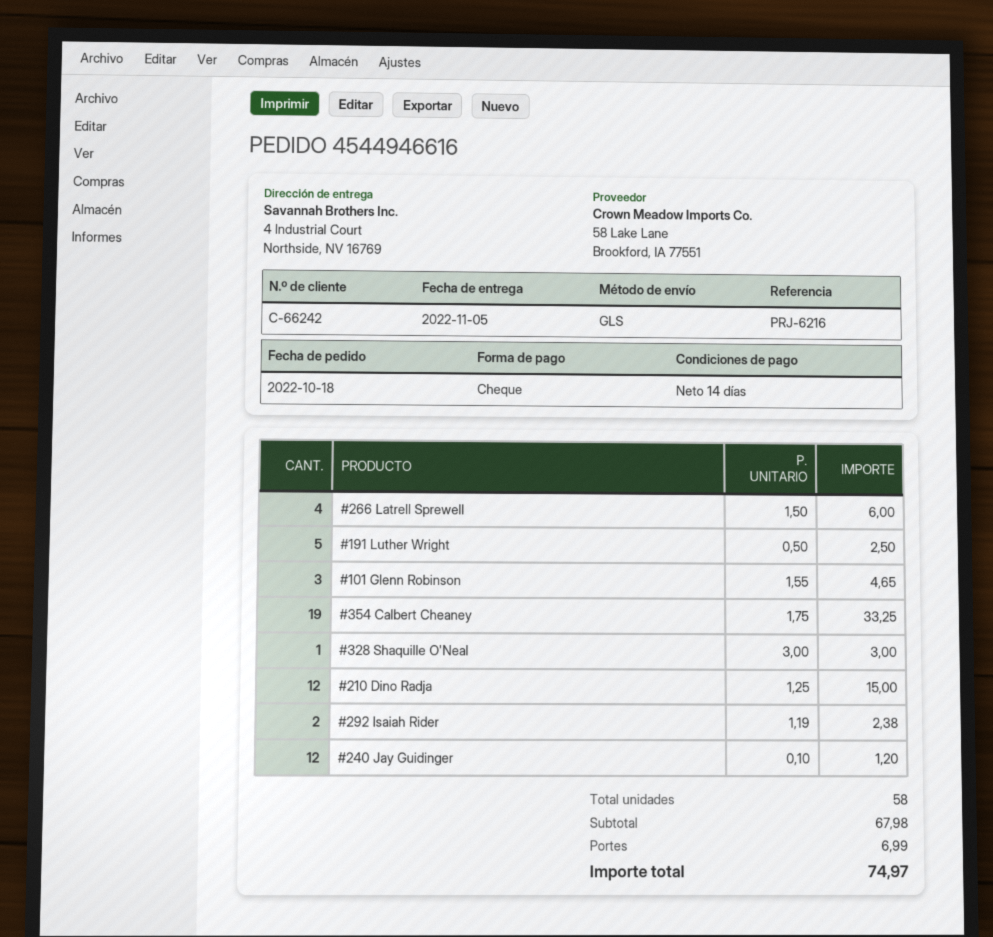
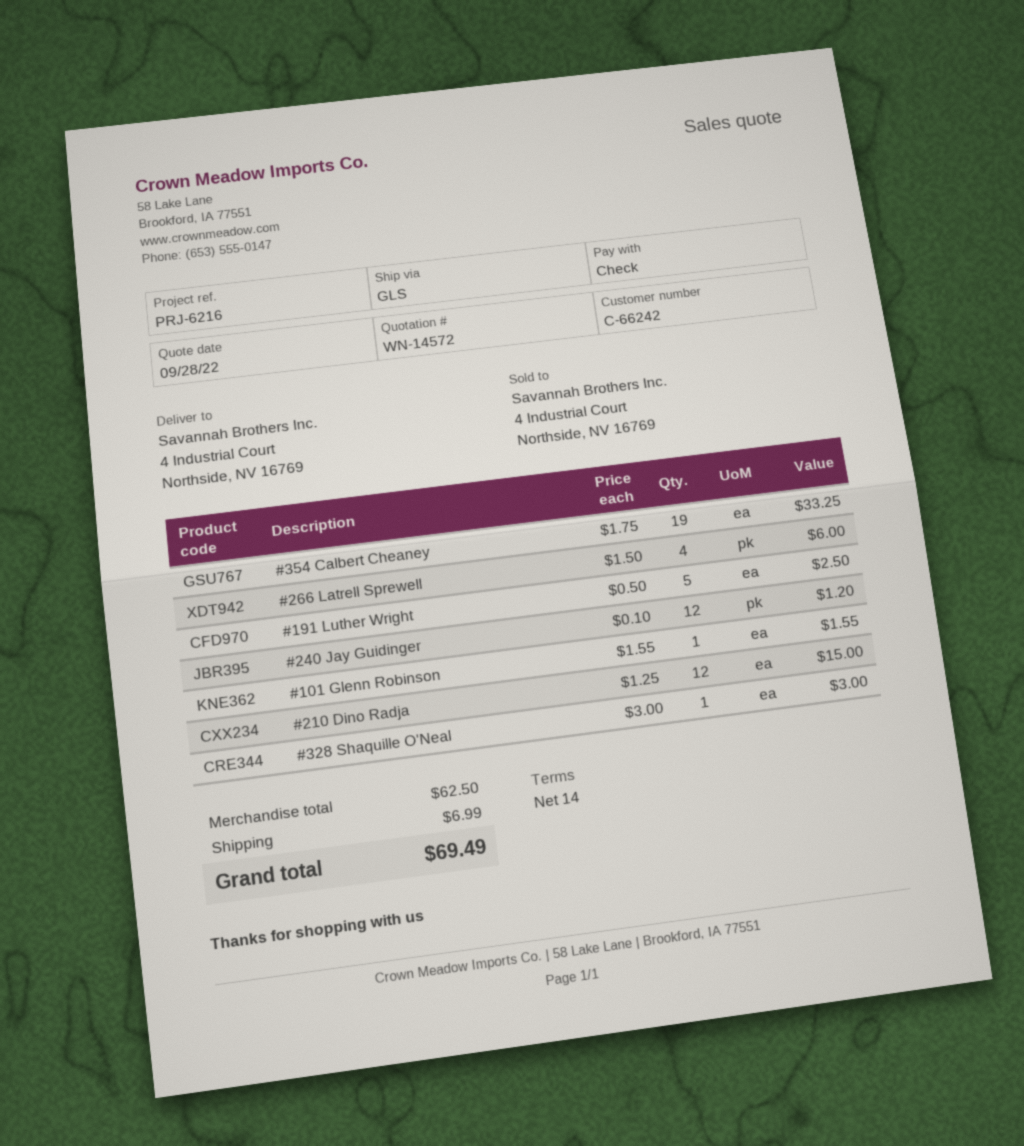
#101 Glenn Robinson: 3 x 1.55 = 4.65 -> 1 x 1.55 = 1.55
#292 Isaiah Rider: 2 x 1.19 = 2.38 -> none
subtotal: 67.98 -> 62.50
total: 74.97 -> 69.49

